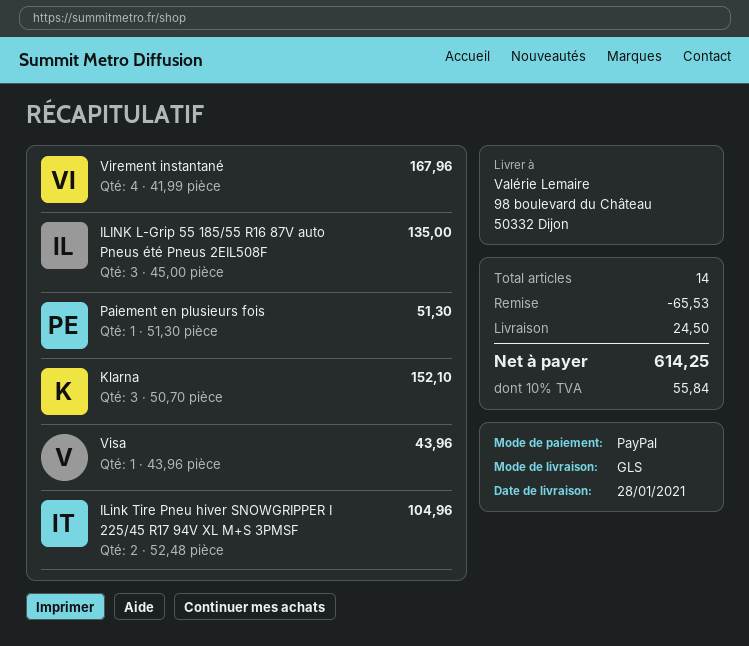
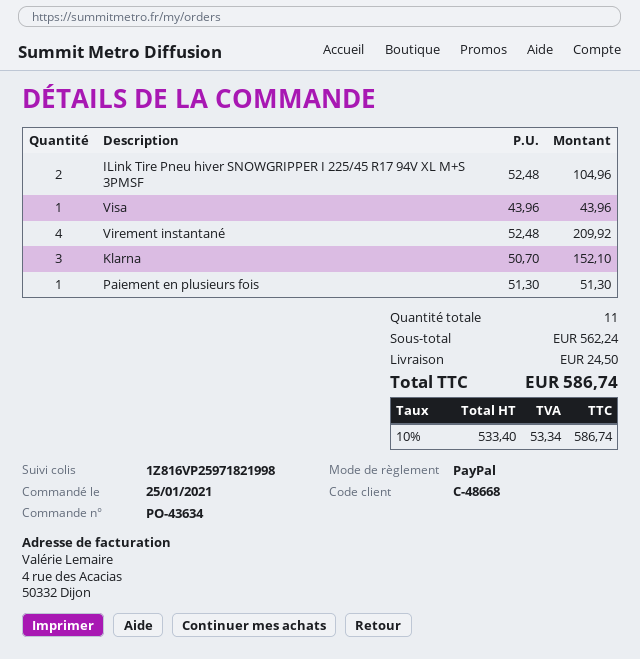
Virement instantané: 4 x 41.99 = 167.96 -> 4 x 52.48 = 209.92
ILINK L-Grip 55 185/55 R16 87V auto Pneus été Pneus 2EIL508F: 3 x 45.00 = 135.00 -> none
total quantity: 14 -> 11
discount: 65.53 -> none
tax: 10% = 55.84 -> 10% = 53.34
total: 614.25 -> 586.74

